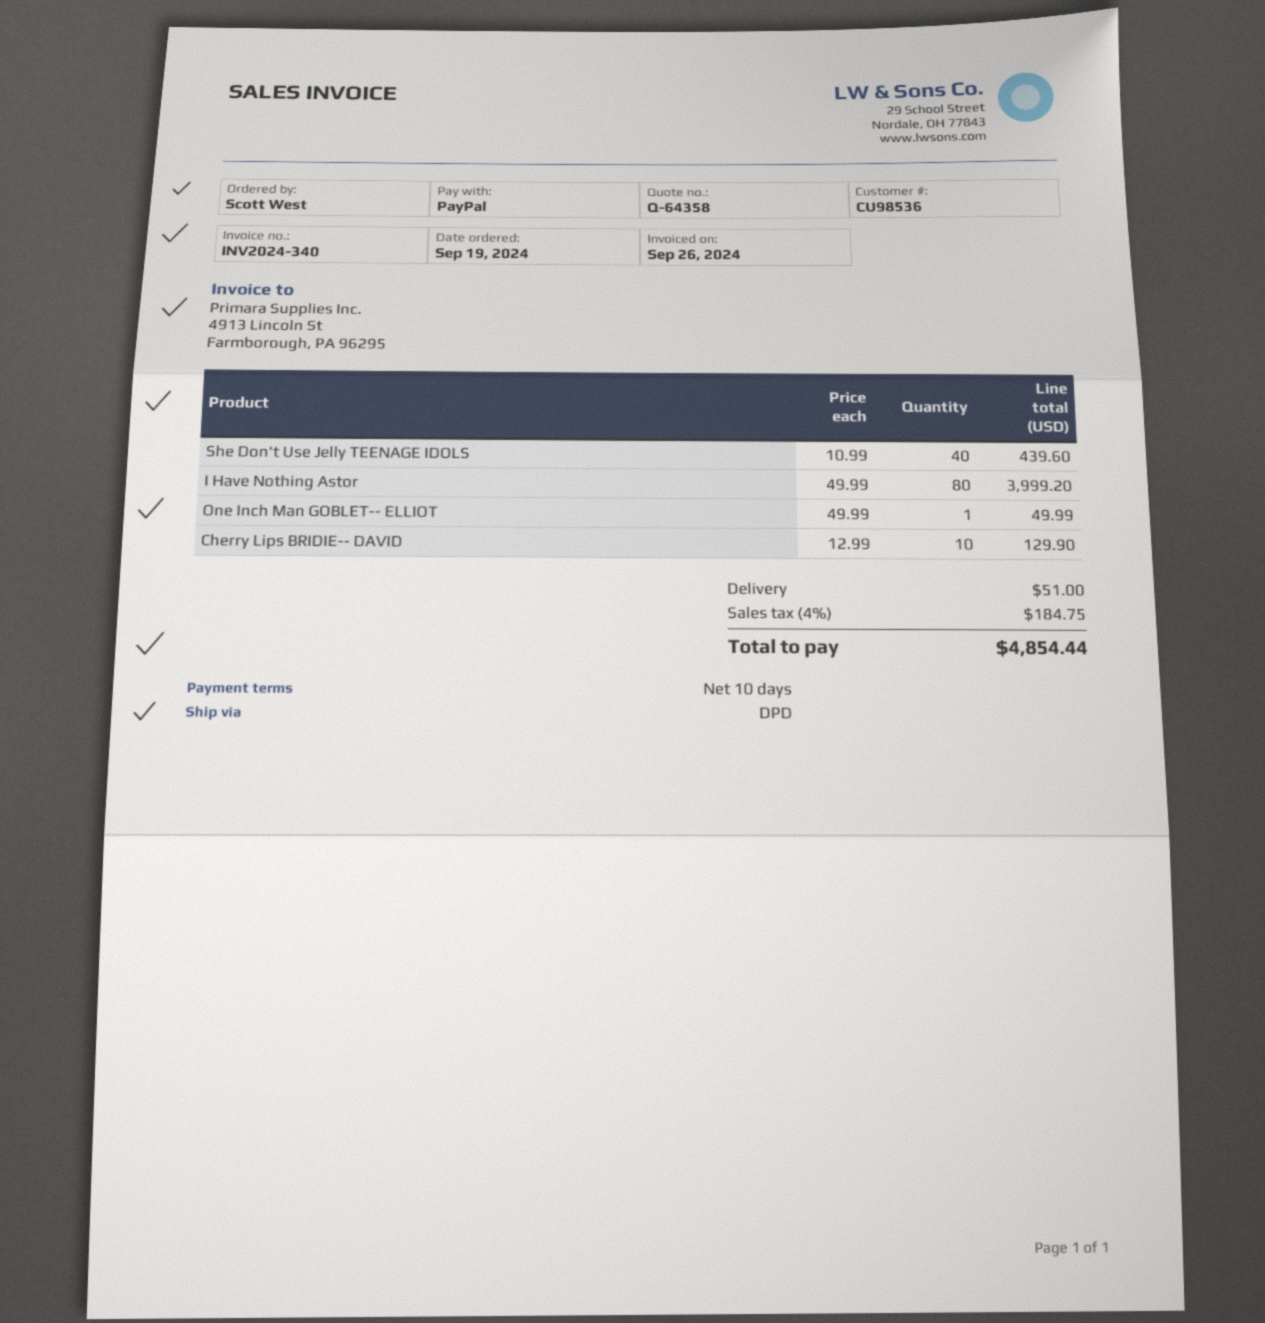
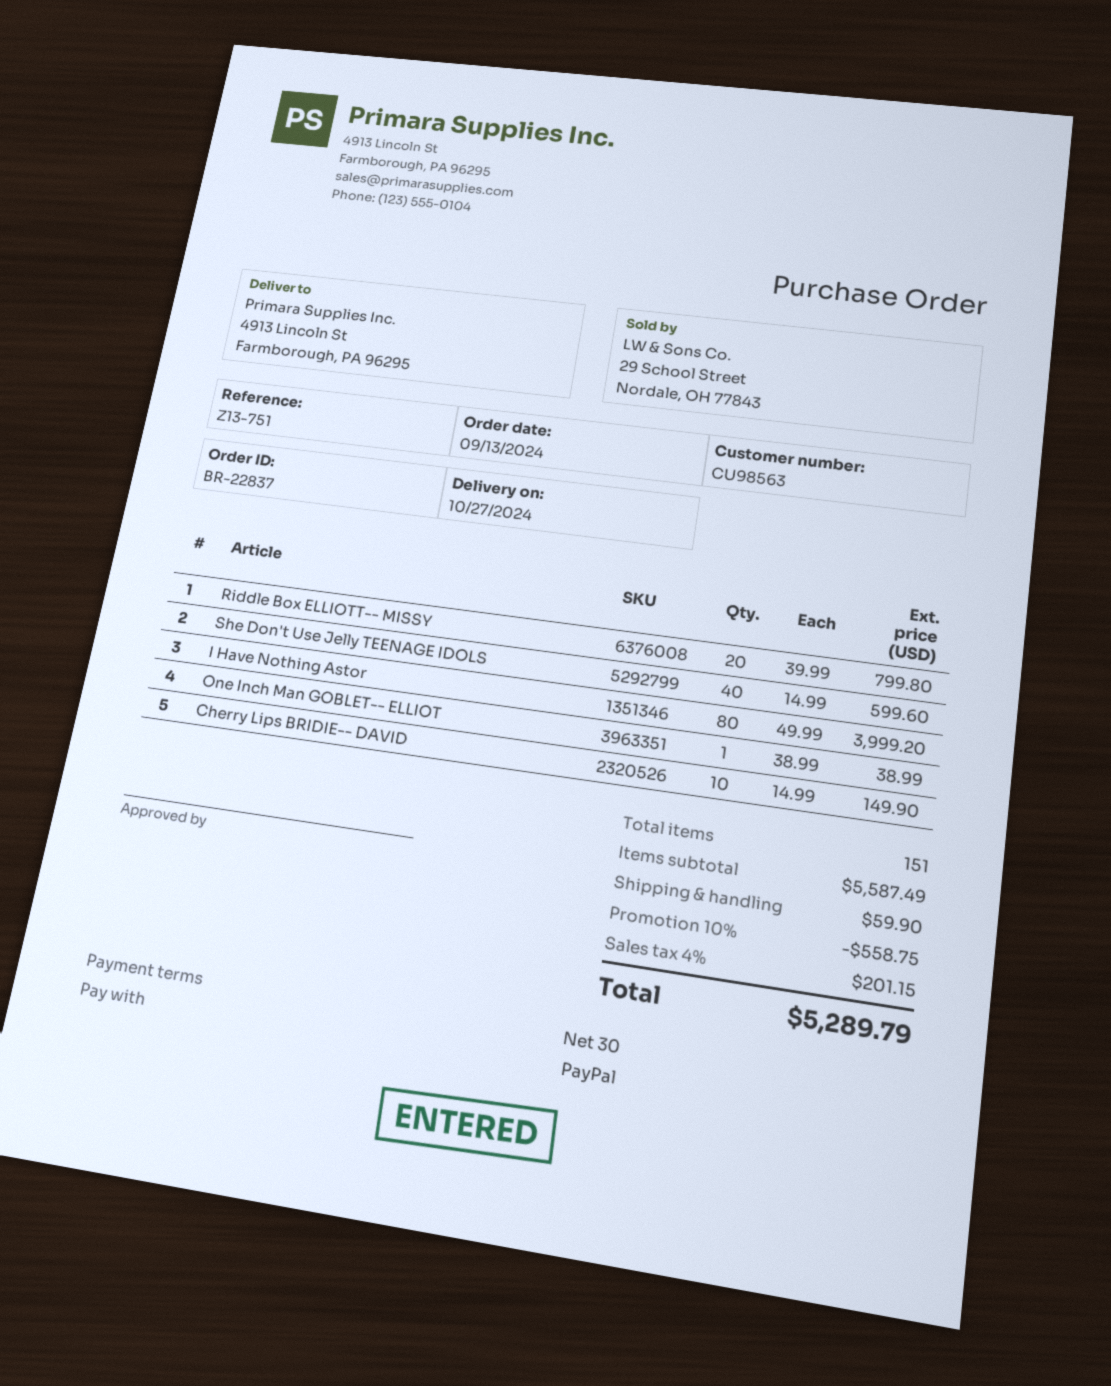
order date: 2024-09-19 -> 2024-09-13
payment terms: 10 days -> 30 days
customer number: CU98536 -> CU98563
She Don't Use Jelly TEENAGE IDOLS: 40 x 10.99 = 439.60 -> 40 x 14.99 = 599.60
One Inch Man GOBLET-- ELLIOT: 1 x 49.99 = 49.99 -> 1 x 38.99 = 38.99
Cherry Lips BRIDIE-- DAVID: 10 x 12.99 = 129.90 -> 10 x 14.99 = 149.90
Riddle Box ELLIOTT-- MISSY: none -> 20 x 39.99 = 799.80
discount: none -> 10% = 558.75
shipping: 51.00 -> 59.90
tax: 4% = 184.75 -> 4% = 201.15
total: 4854.44 -> 5289.79

